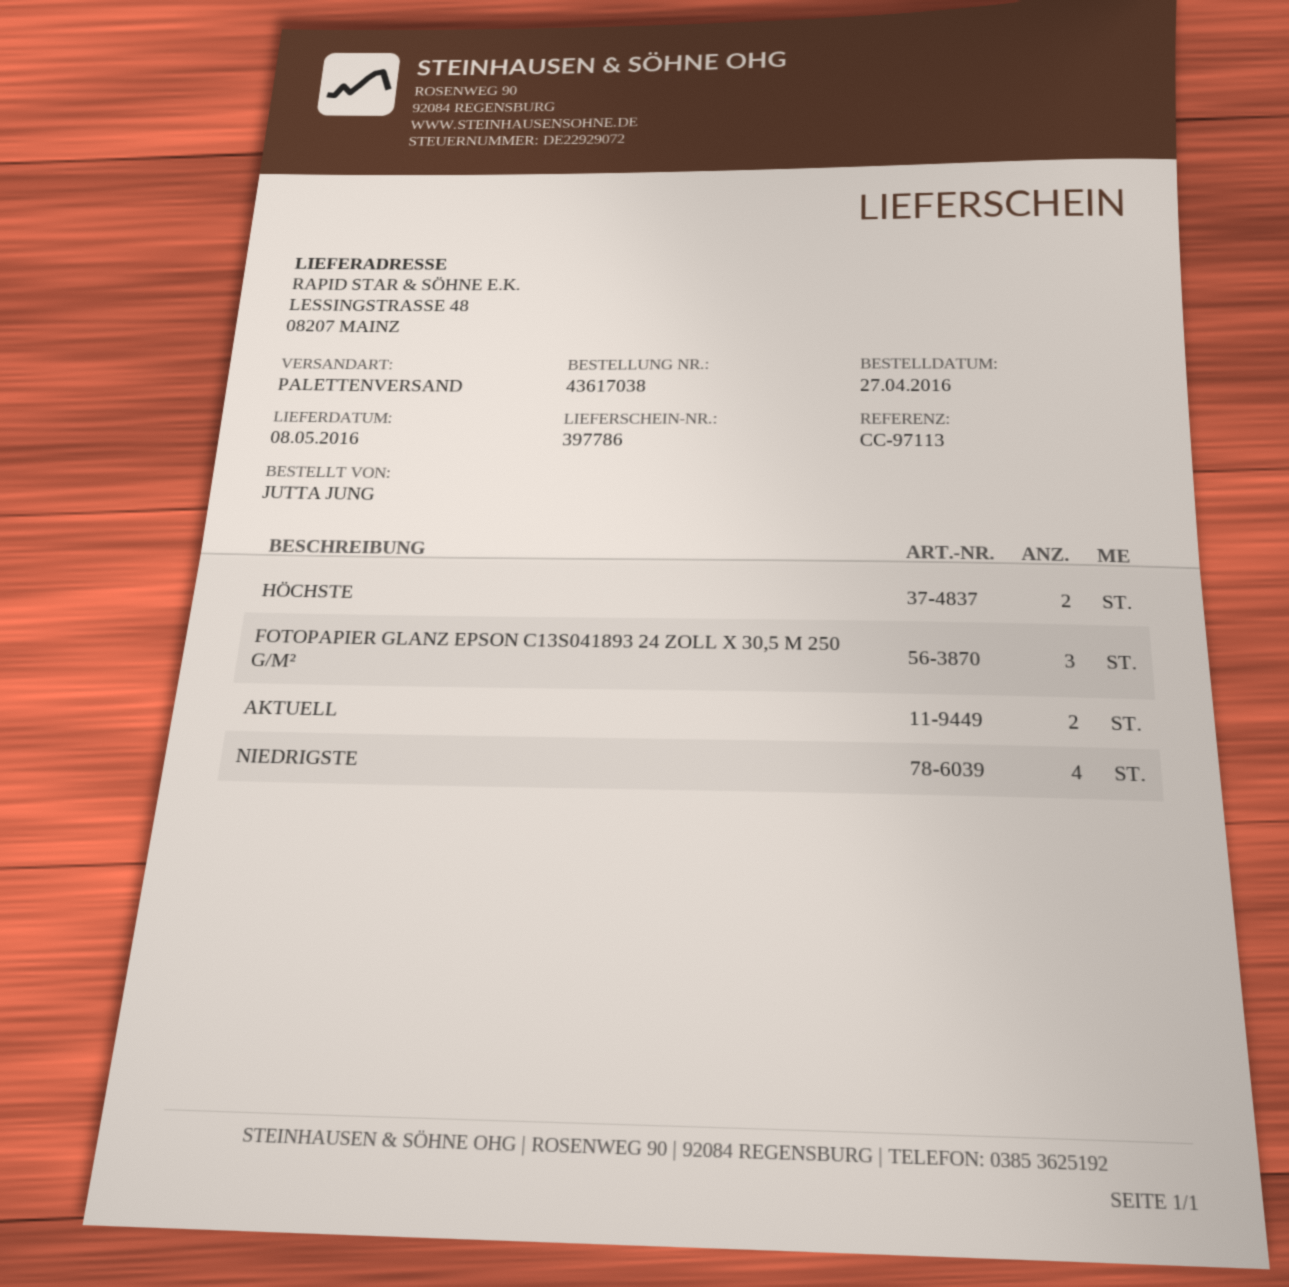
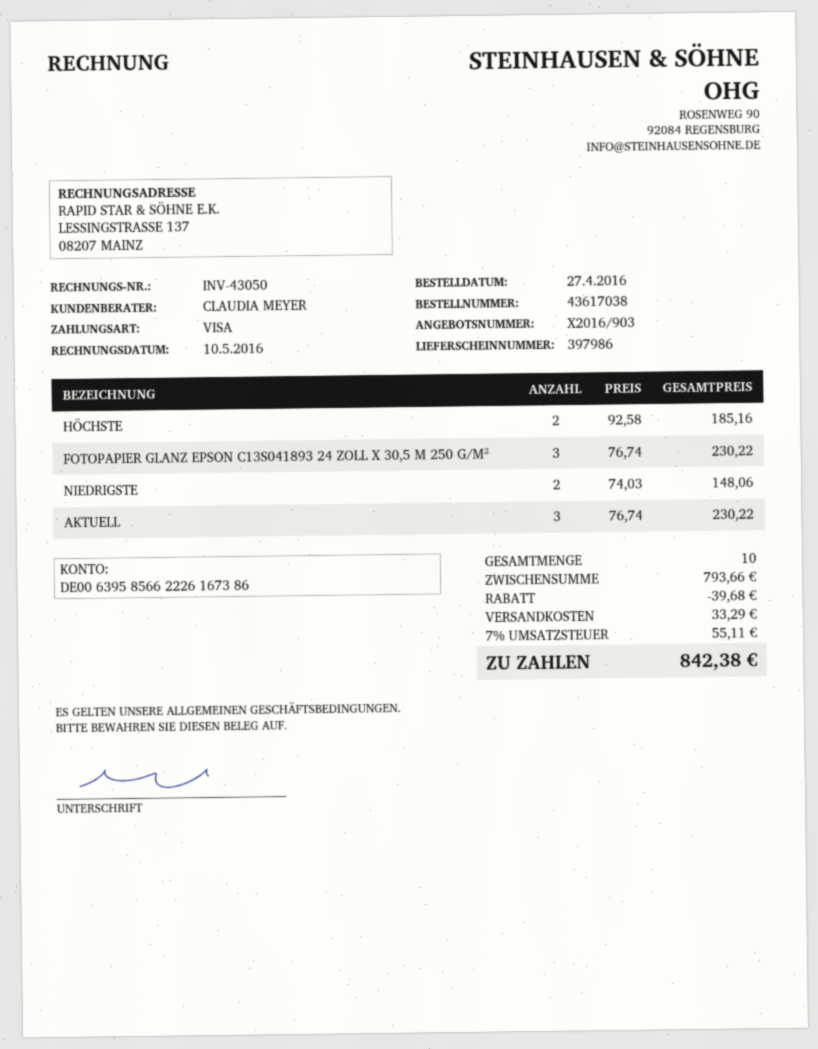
delivery note number: 397786 -> 397986
AKTUELL: 2 -> 3
NIEDRIGSTE: 4 -> 2

